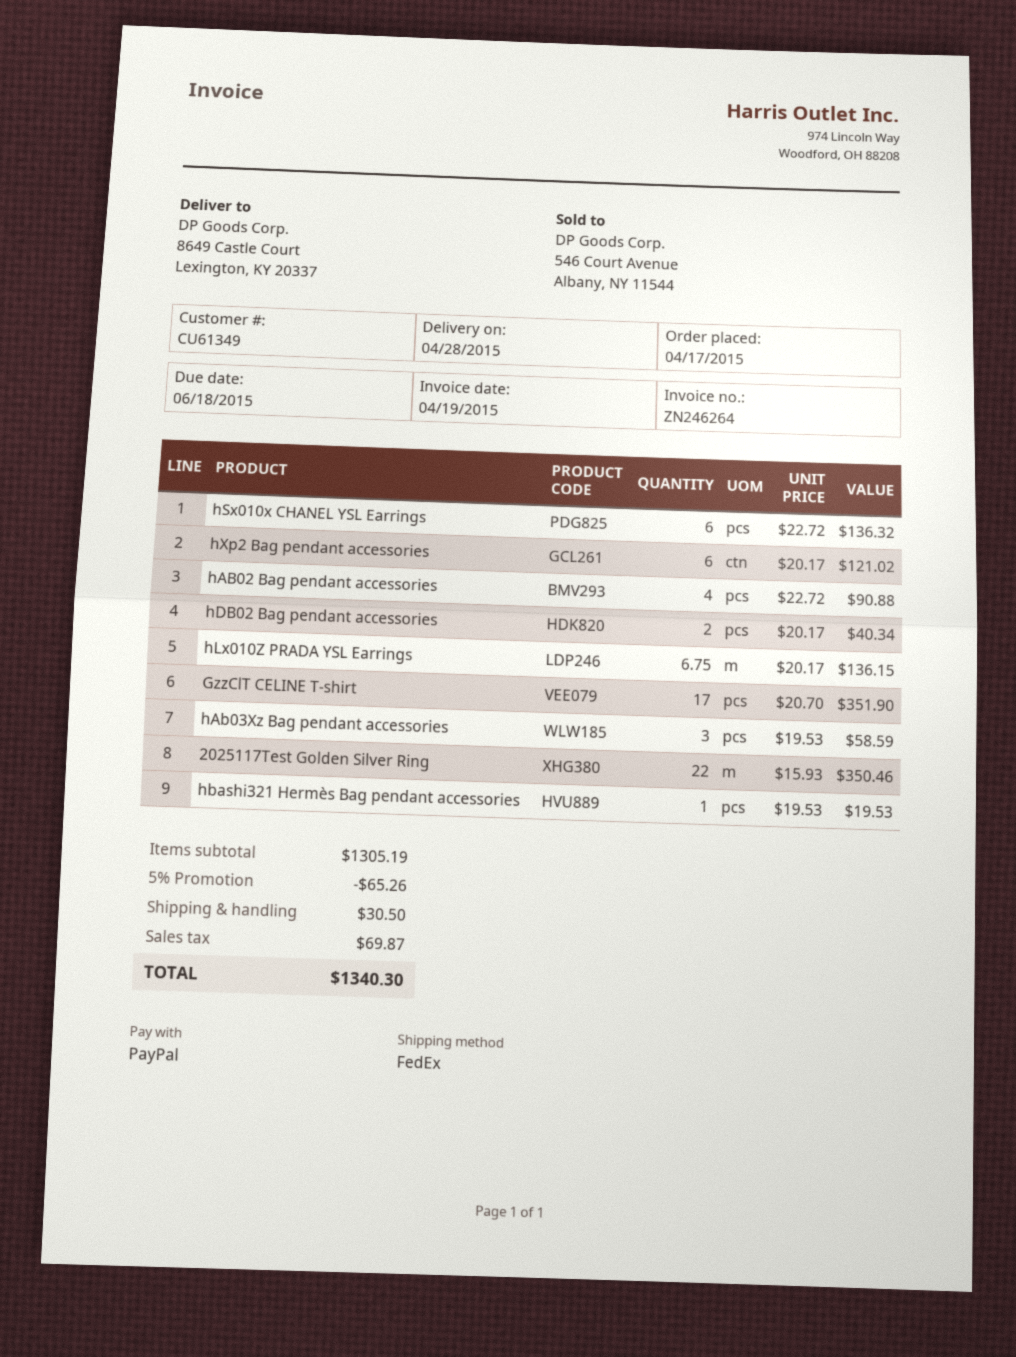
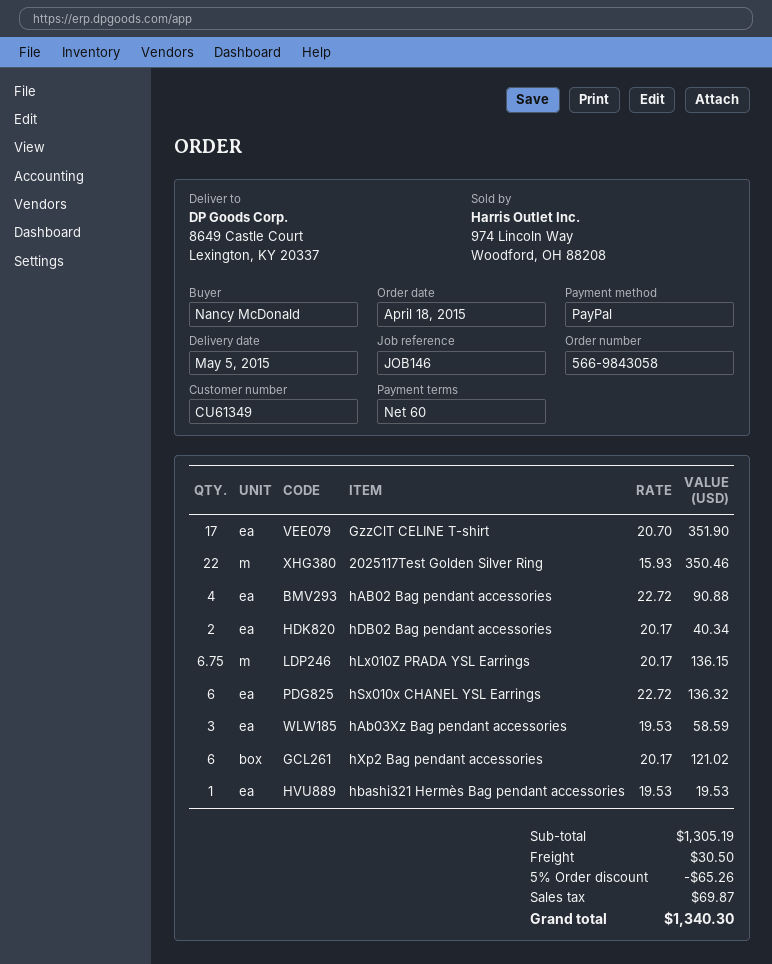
order date: 2015-04-17 -> 2015-04-18
delivery date: 2015-04-28 -> 2015-05-05

